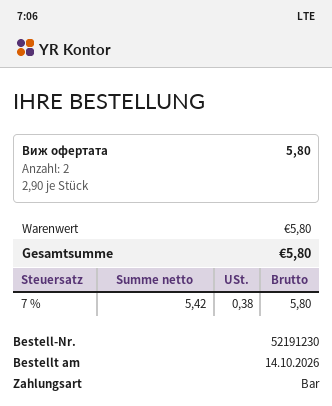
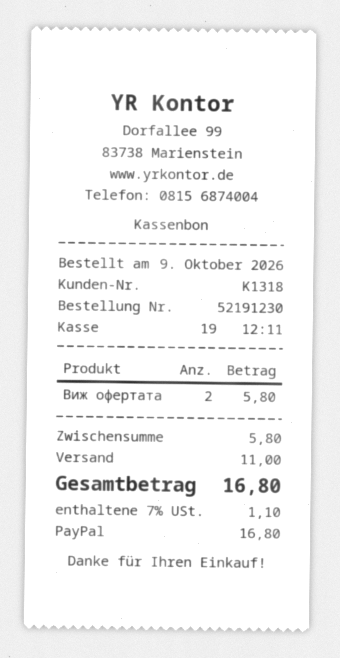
order date: 2026-10-14 -> 2026-10-09
payment method: cash -> PayPal
shipping: none -> 11.00
tax: 7% = 0.38 -> 7% = 1.10
total: 5.80 -> 16.80

